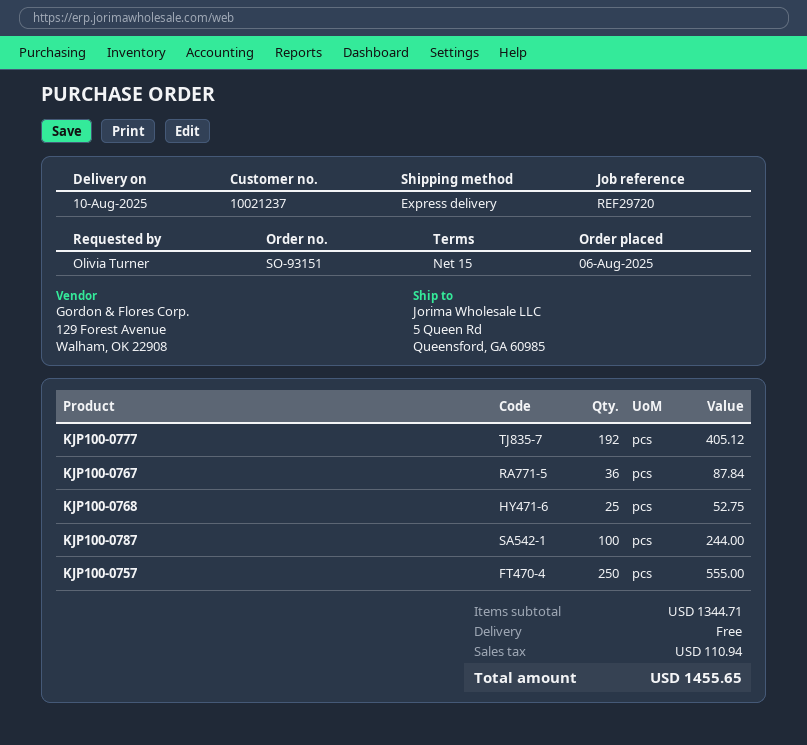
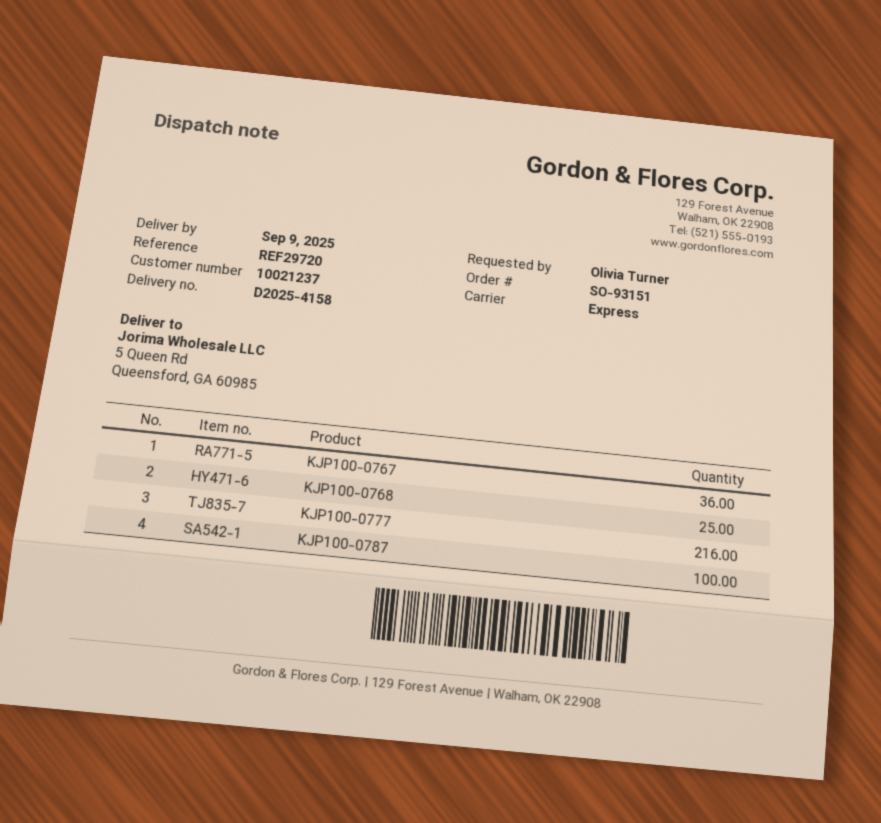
delivery date: 2025-08-10 -> 2025-09-09
KJP100-0777: 192 -> 216
KJP100-0757: 250 -> none

